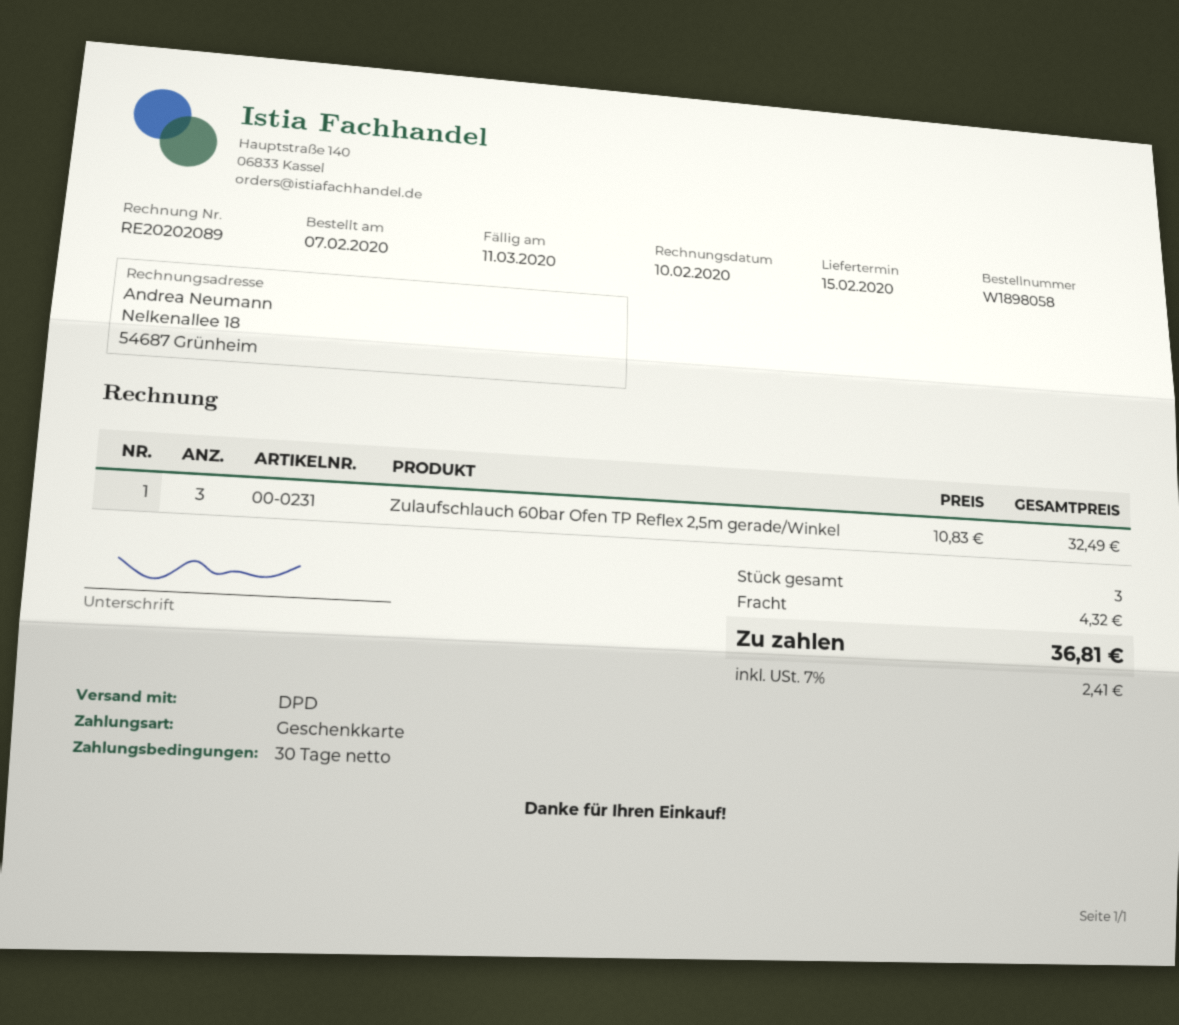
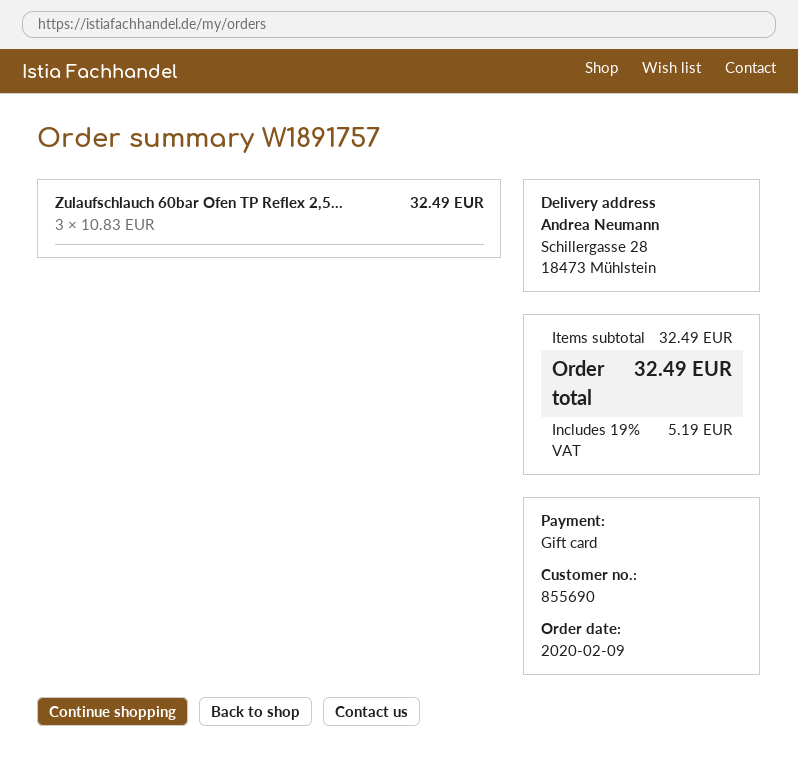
order number: W1898058 -> W1891757
order date: 2020-02-07 -> 2020-02-09
shipping: 4.32 -> none
tax: 7% = 2.41 -> 19% = 5.19
total: 36.81 -> 32.49

